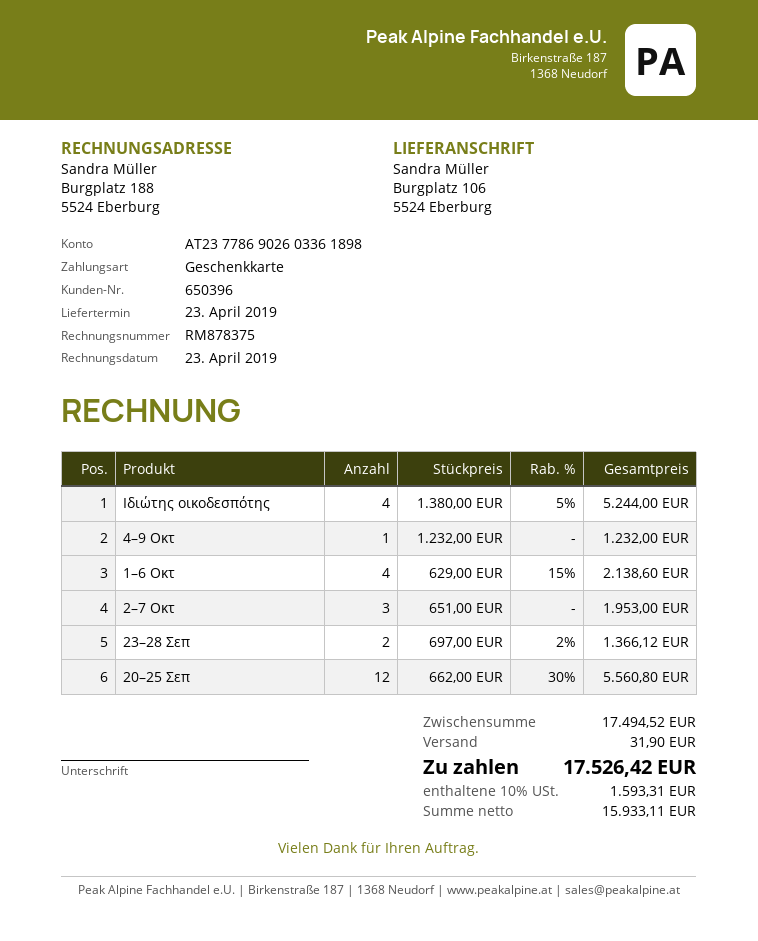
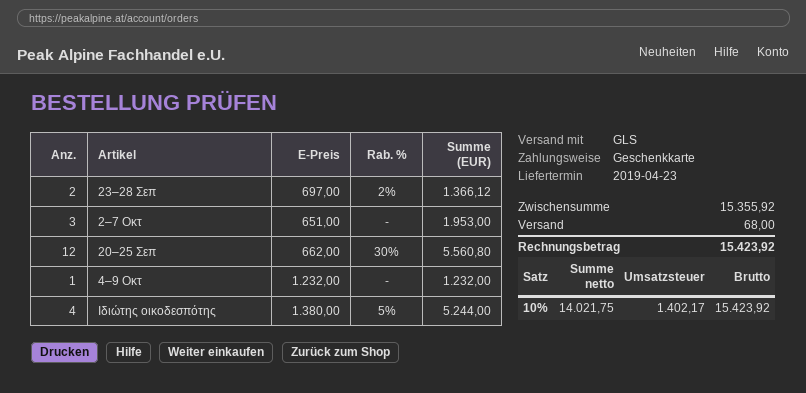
1–6 Οκτ: 4 x 629.00 - 15% = 2138.60 -> none
subtotal: 17494.52 -> 15355.92
shipping: 31.90 -> 68.00
net: 15933.11 -> 14021.75
tax: 10% = 1593.31 -> 10% = 1402.17
total: 17526.42 -> 15423.92

